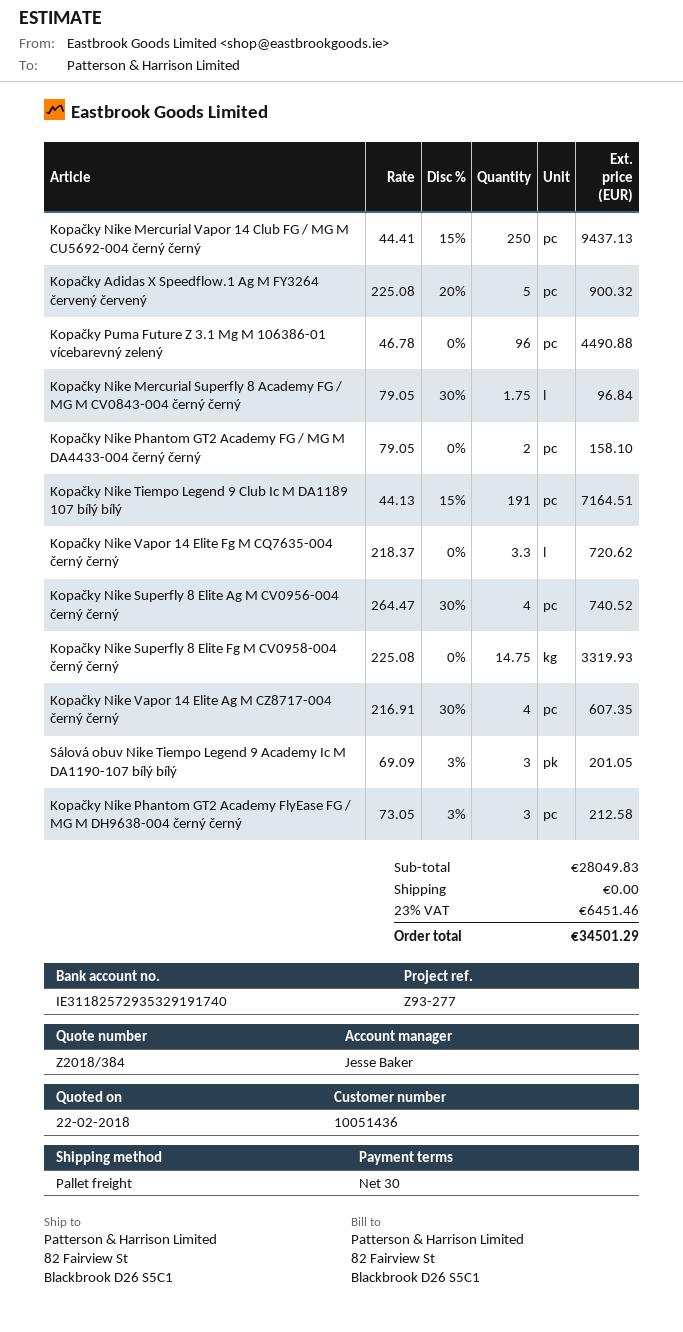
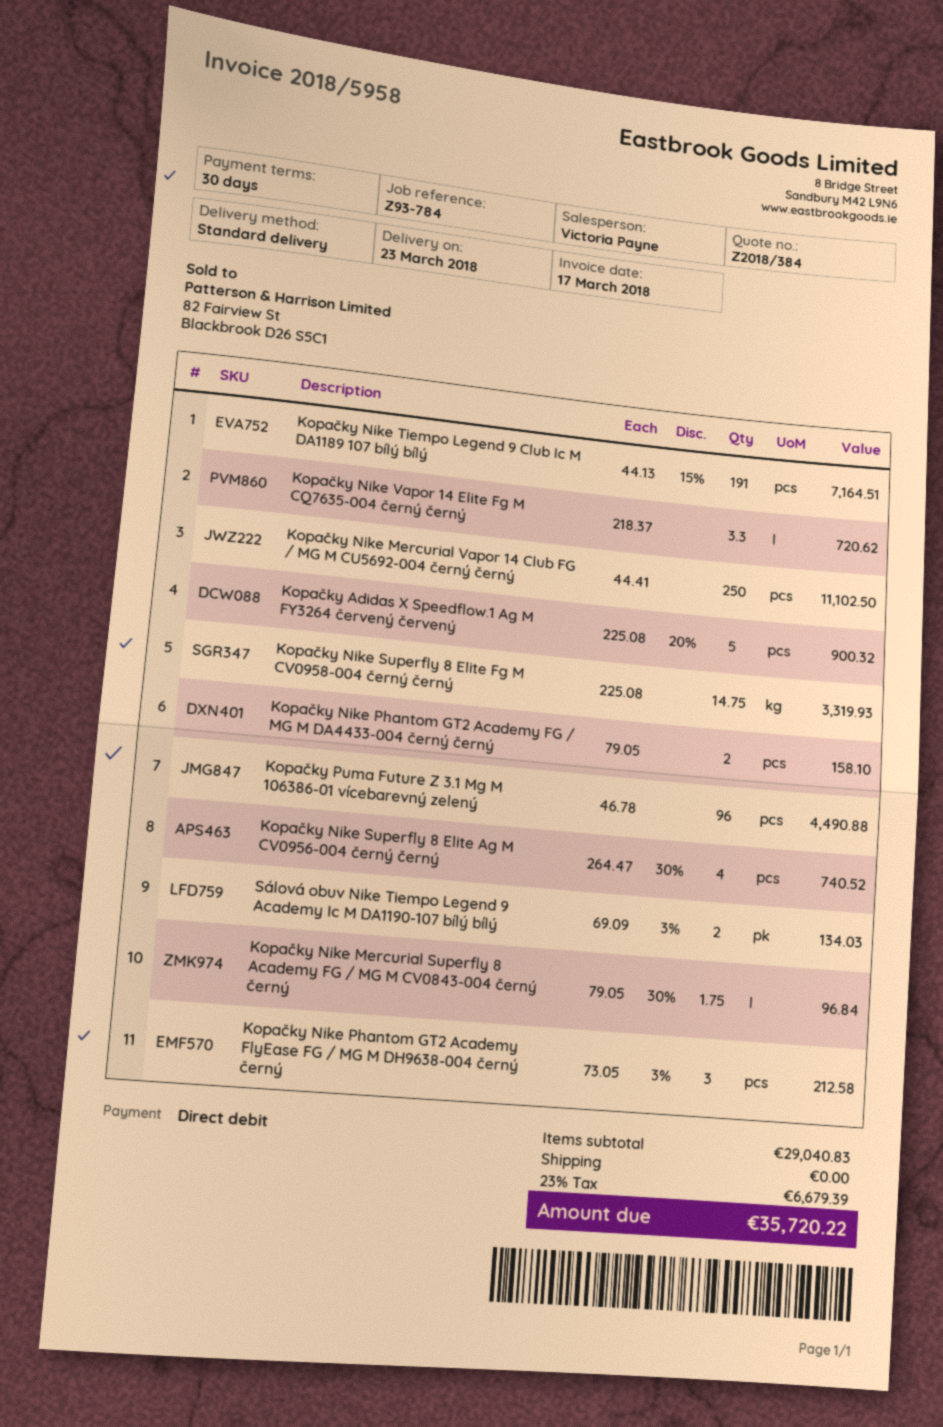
reference: Z93-277 -> Z93-784
sales rep: Jesse Baker -> Victoria Payne
shipping method: pallet freight -> standard
Kopačky Nike Mercurial Vapor 14 Club FG / MG M CU5692-004 černý černý: 250 x 44.41 - 15% = 9437.13 -> 250 x 44.41 = 11102.50
Kopačky Nike Vapor 14 Elite Ag M CZ8717-004 černý černý: 4 x 216.91 - 30% = 607.35 -> none
Sálová obuv Nike Tiempo Legend 9 Academy Ic M DA1190-107 bílý bílý: 3 x 69.09 - 3% = 201.05 -> 2 x 69.09 - 3% = 134.03
subtotal: 28049.83 -> 29040.83
tax: 23% = 6451.46 -> 23% = 6679.39
total: 34501.29 -> 35720.22

